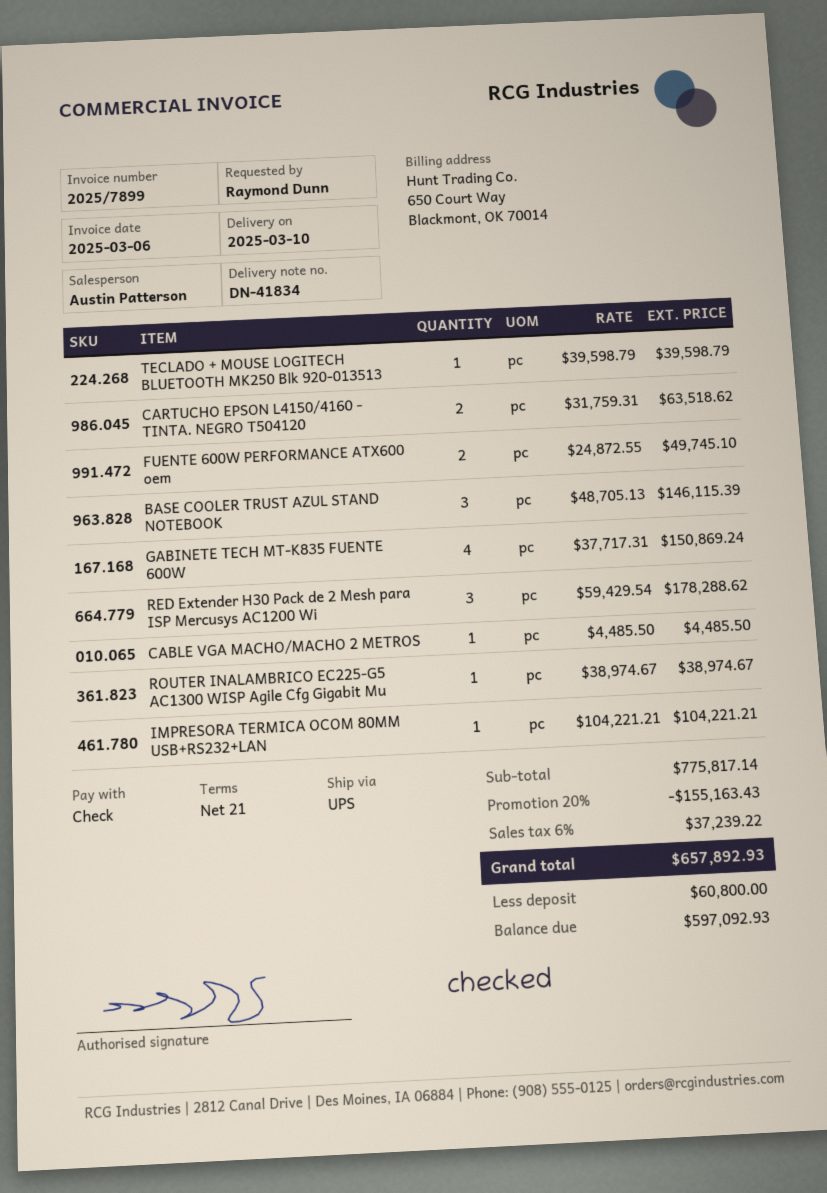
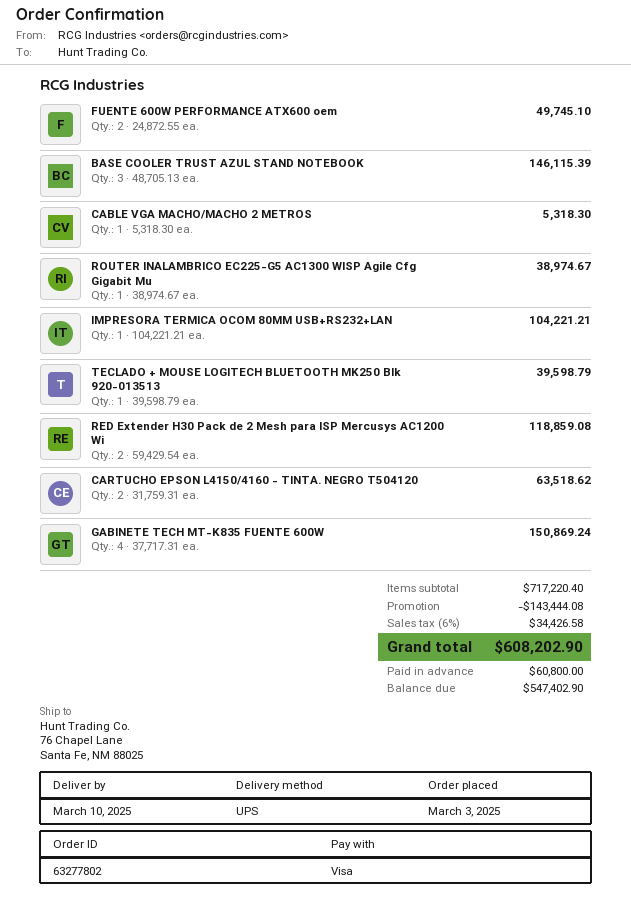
payment method: cheque -> Visa
RED Extender H30 Pack de 2 Mesh para ISP Mercusys AC1200 Wi: 3 x 59429.54 = 178288.62 -> 2 x 59429.54 = 118859.08
CABLE VGA MACHO/MACHO 2 METROS: 1 x 4485.50 = 4485.50 -> 1 x 5318.30 = 5318.30
subtotal: 775817.14 -> 717220.40
discount: 155163.43 -> 143444.08
tax: 6% = 37239.22 -> 6% = 34426.58
total: 657892.93 -> 608202.90
balance: 597092.93 -> 547402.90

